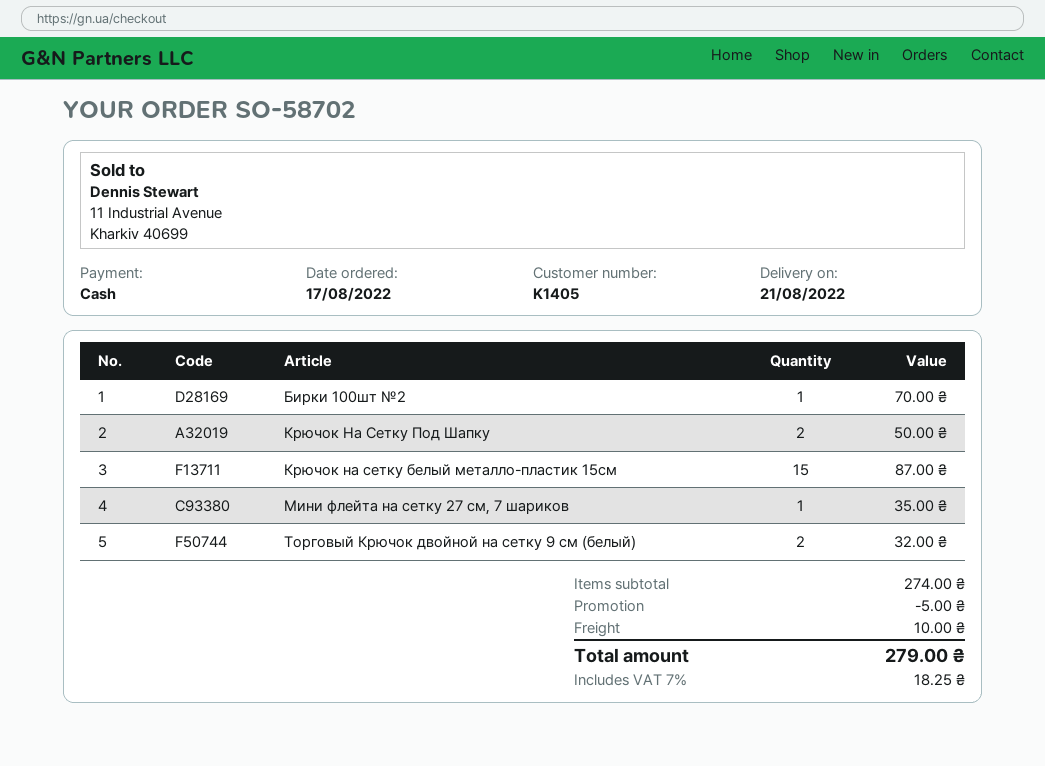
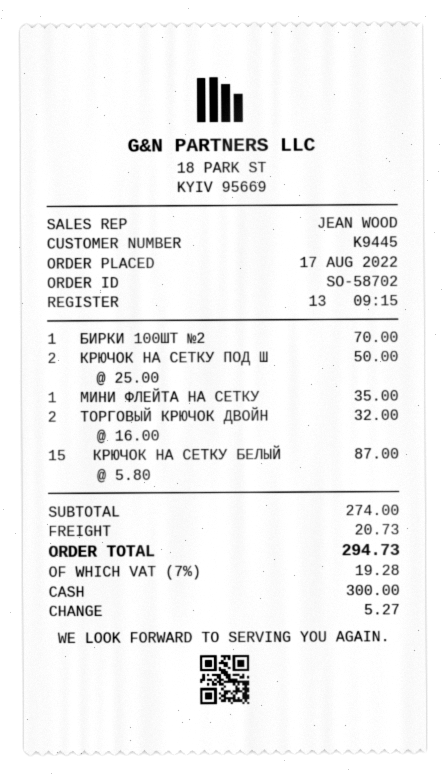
customer number: K1405 -> K9445
discount: 5.00 -> none
shipping: 10.00 -> 20.73
tax: 7% = 18.25 -> 7% = 19.28
total: 279.00 -> 294.73

